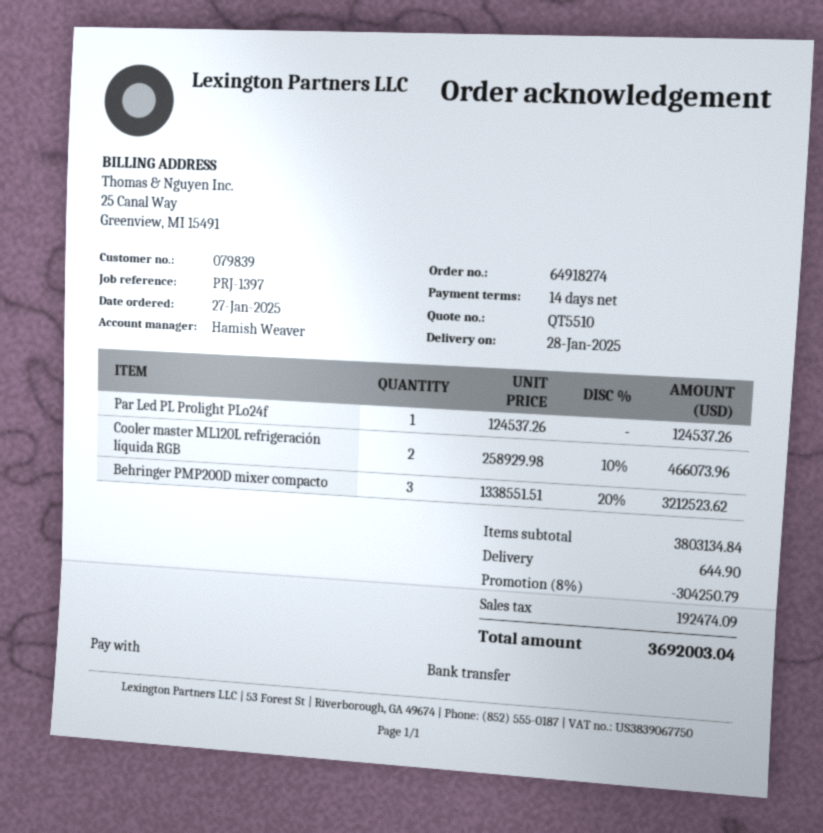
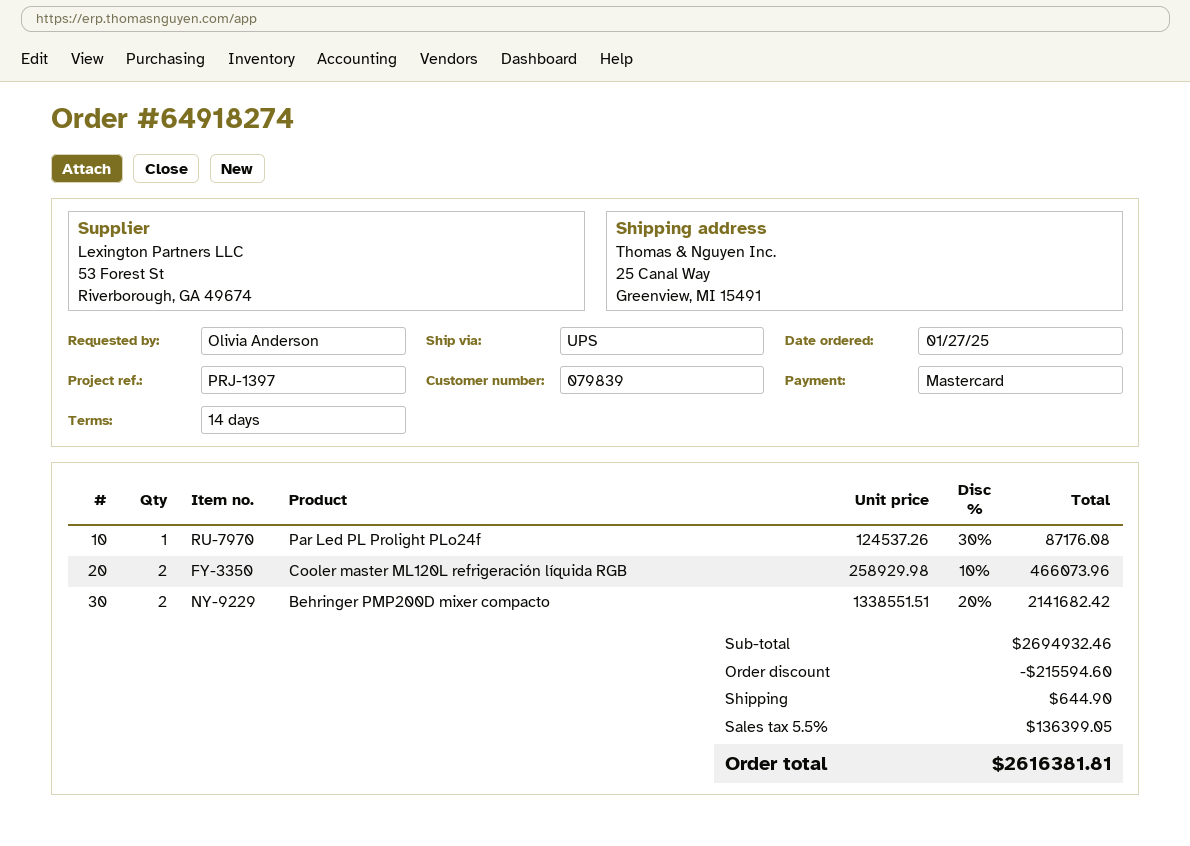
payment method: bank transfer -> Mastercard
Par Led PL Prolight PLo24f: 1 x 124537.26 = 124537.26 -> 1 x 124537.26 - 30% = 87176.08
Behringer PMP200D mixer compacto: 3 x 1338551.51 - 20% = 3212523.62 -> 2 x 1338551.51 - 20% = 2141682.42
subtotal: 3803134.84 -> 2694932.46
discount: 304250.79 -> 215594.60
tax: 192474.09 -> 136399.05
total: 3692003.04 -> 2616381.81

